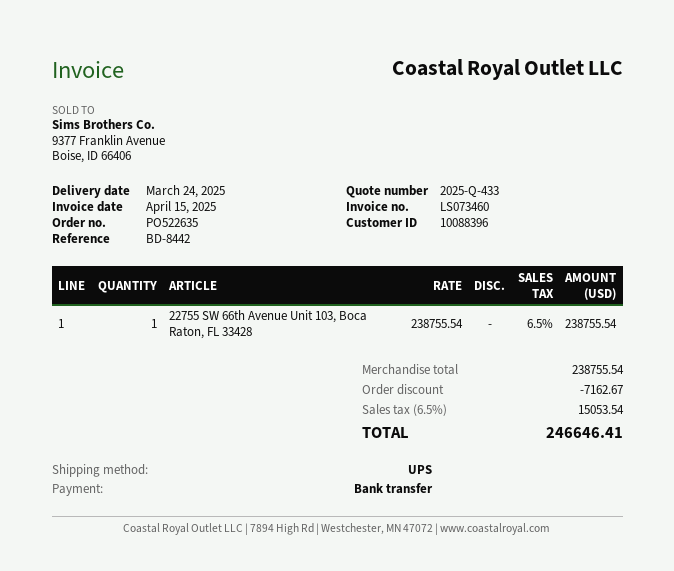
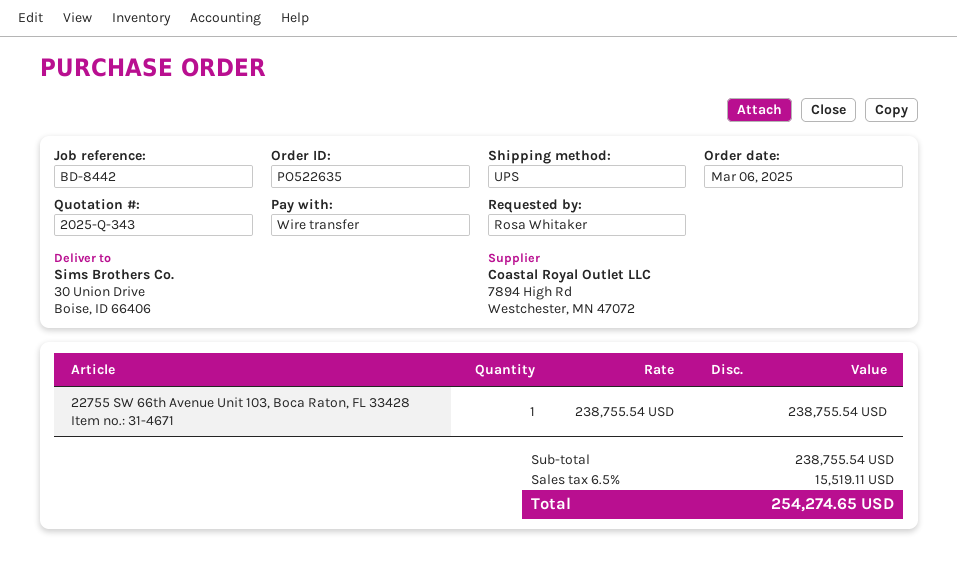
quote number: 2025-Q-433 -> 2025-Q-343
discount: 7162.67 -> none
tax: 6.5% = 15053.54 -> 6.5% = 15519.11
total: 246646.41 -> 254274.65

